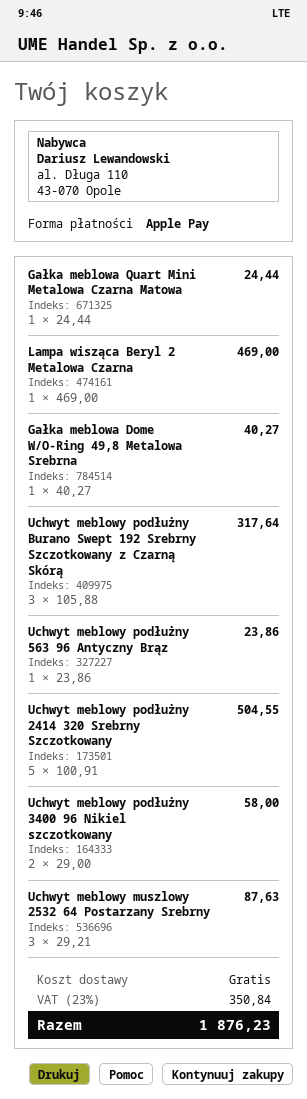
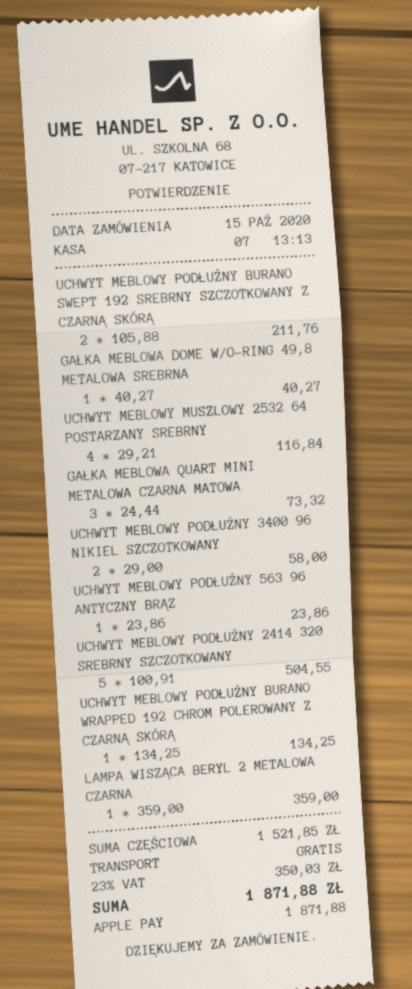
Gałka meblowa Quart Mini Metalowa Czarna Matowa: 1 x 24.44 = 24.44 -> 3 x 24.44 = 73.32
Lampa wisząca Beryl 2 Metalowa Czarna: 1 x 469.00 = 469.00 -> 1 x 359.00 = 359.00
Uchwyt meblowy podłużny Burano Swept 192 Srebrny Szczotkowany z Czarną Skórą: 3 x 105.88 = 317.64 -> 2 x 105.88 = 211.76
Uchwyt meblowy muszlowy 2532 64 Postarzany Srebrny: 3 x 29.21 = 87.63 -> 4 x 29.21 = 116.84
UCHWYT MEBLOWY PODŁUŻNY BURANO WRAPPED 192 CHROM POLEROWANY Z CZARNĄ SKÓRĄ: none -> 1 x 134.25 = 134.25
tax: 23% = 350.84 -> 23% = 350.03
total: 1876.23 -> 1871.88

